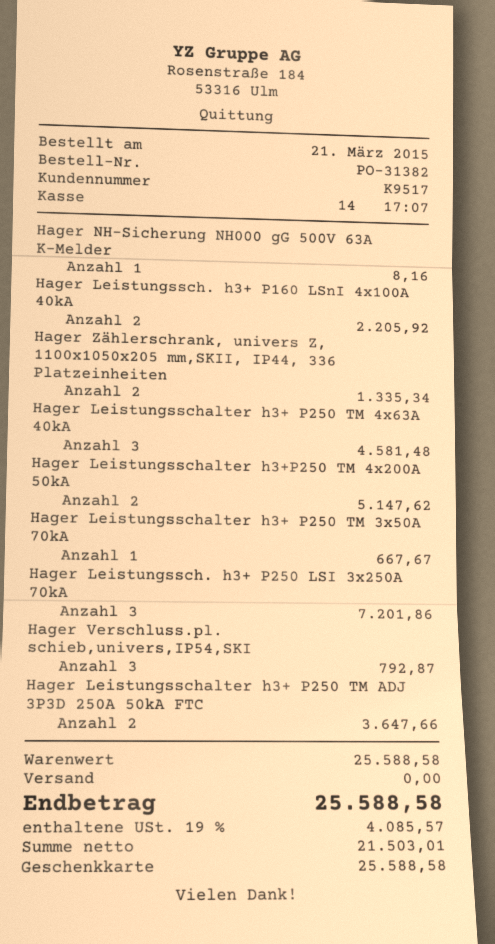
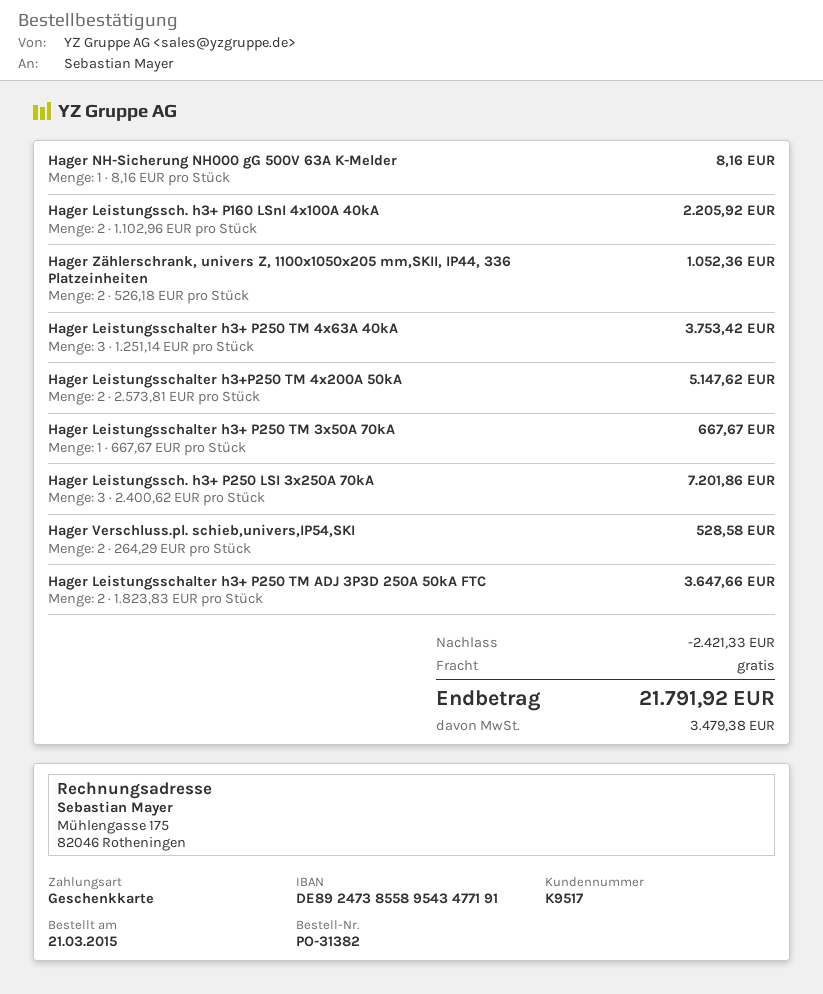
Hager Zählerschrank, univers Z, 1100x1050x205 mm,SKII, IP44, 336 Platzeinheiten: 2 for 1335.34 -> 2 for 1052.36
Hager Leistungsschalter h3+ P250 TM 4x63A 40kA: 3 for 4581.48 -> 3 for 3753.42
Hager Verschluss.pl. schieb,univers,IP54,SKI: 3 for 792.87 -> 2 for 528.58
discount: none -> 2421.33
tax: 4085.57 -> 3479.38
total: 25588.58 -> 21791.92

